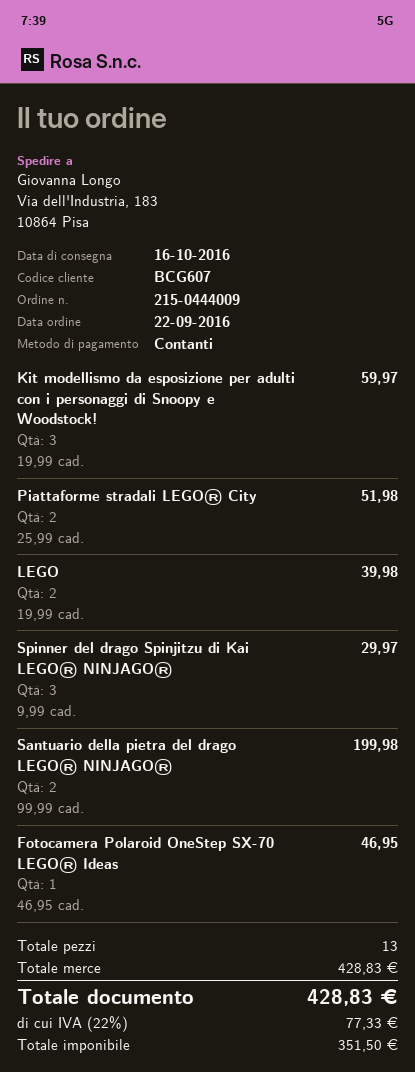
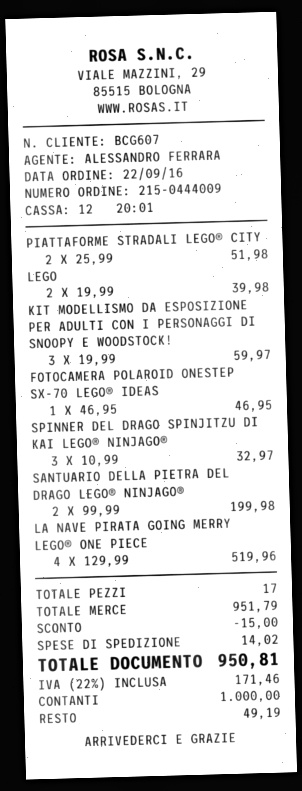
Spinner del drago Spinjitzu di Kai LEGO® NINJAGO®: 3 x 9.99 = 29.97 -> 3 x 10.99 = 32.97
LA NAVE PIRATA GOING MERRY LEGO® ONE PIECE: none -> 4 x 129.99 = 519.96
total quantity: 13 -> 17
subtotal: 428.83 -> 951.79
discount: none -> 15.00
shipping: none -> 14.02
tax: 22% = 77.33 -> 22% = 171.46
total: 428.83 -> 950.81

